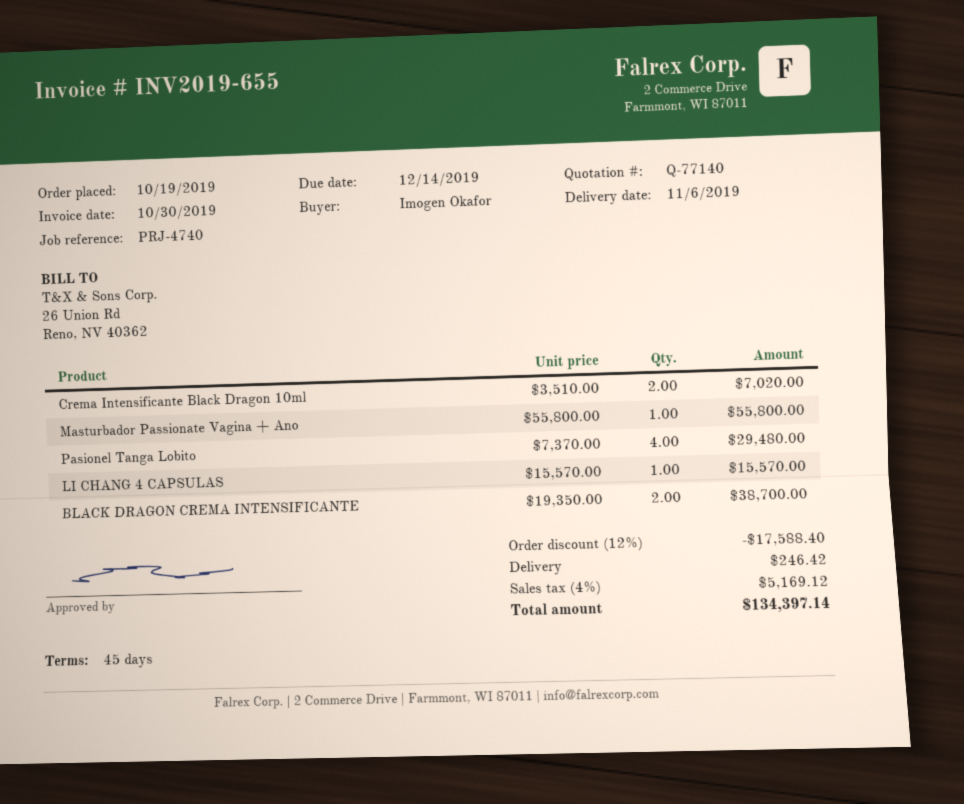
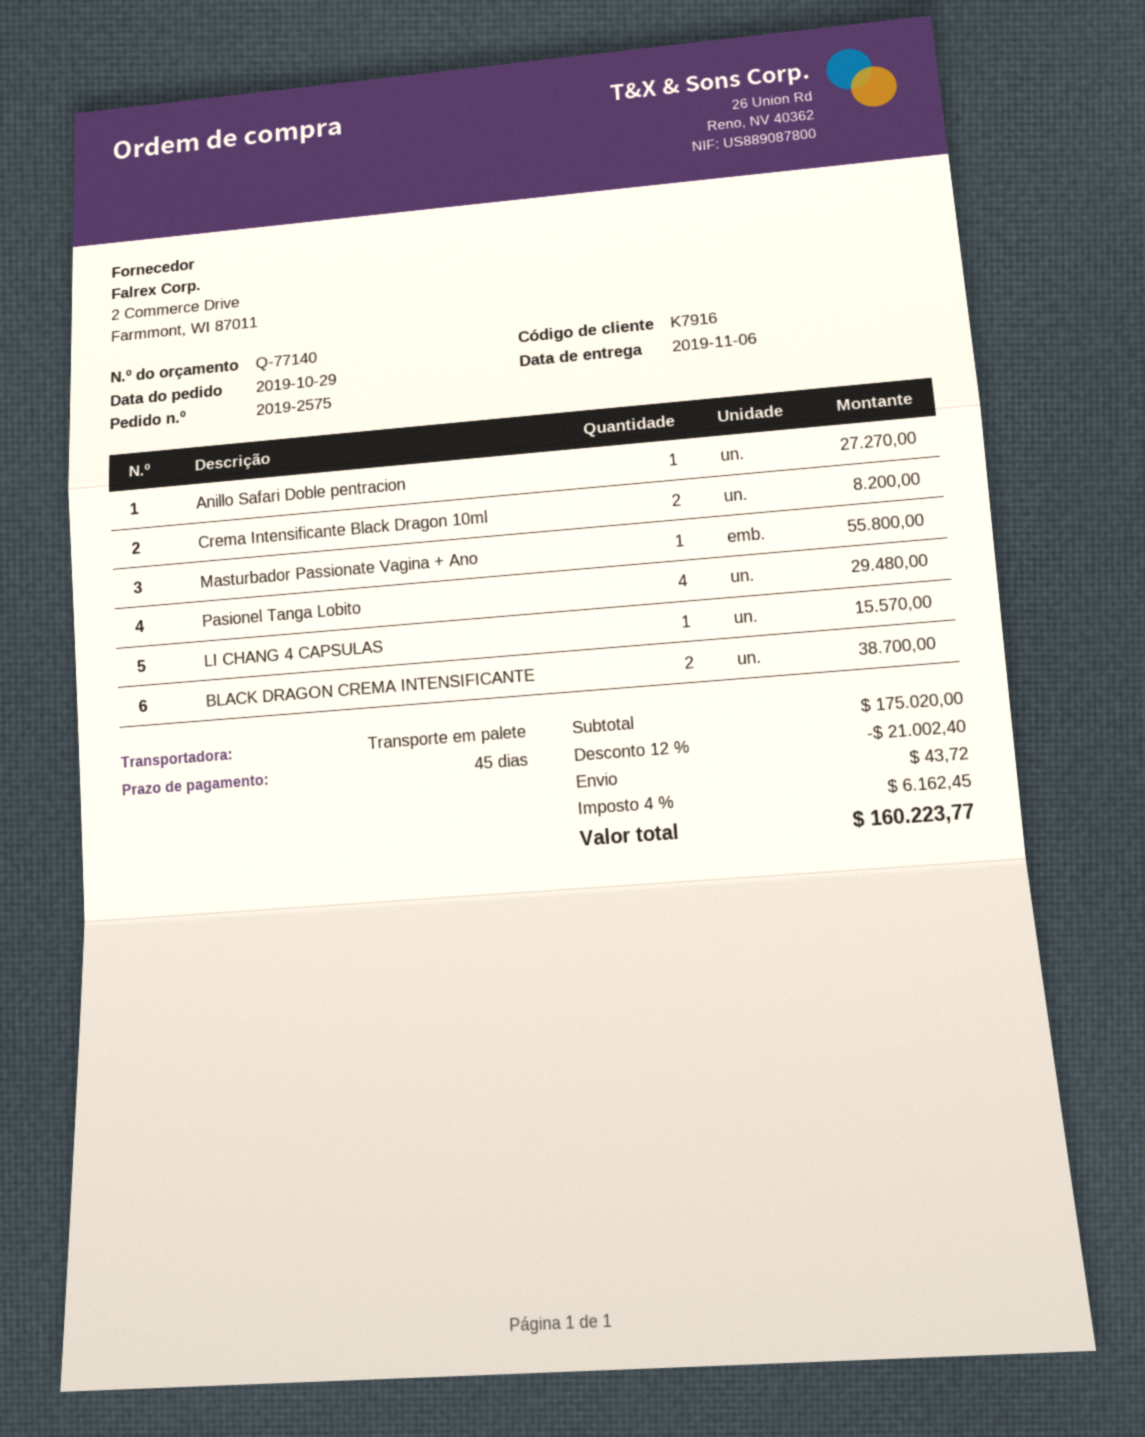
order date: 2019-10-19 -> 2019-10-29
Crema Intensificante Black Dragon 10ml: 2 for 7020.00 -> 2 for 8200.00
Anillo Safari Doble pentracion: none -> 1 for 27270.00
discount: 12% = 17588.40 -> 12% = 21002.40
shipping: 246.42 -> 43.72
tax: 4% = 5169.12 -> 4% = 6162.45
total: 134397.14 -> 160223.77

